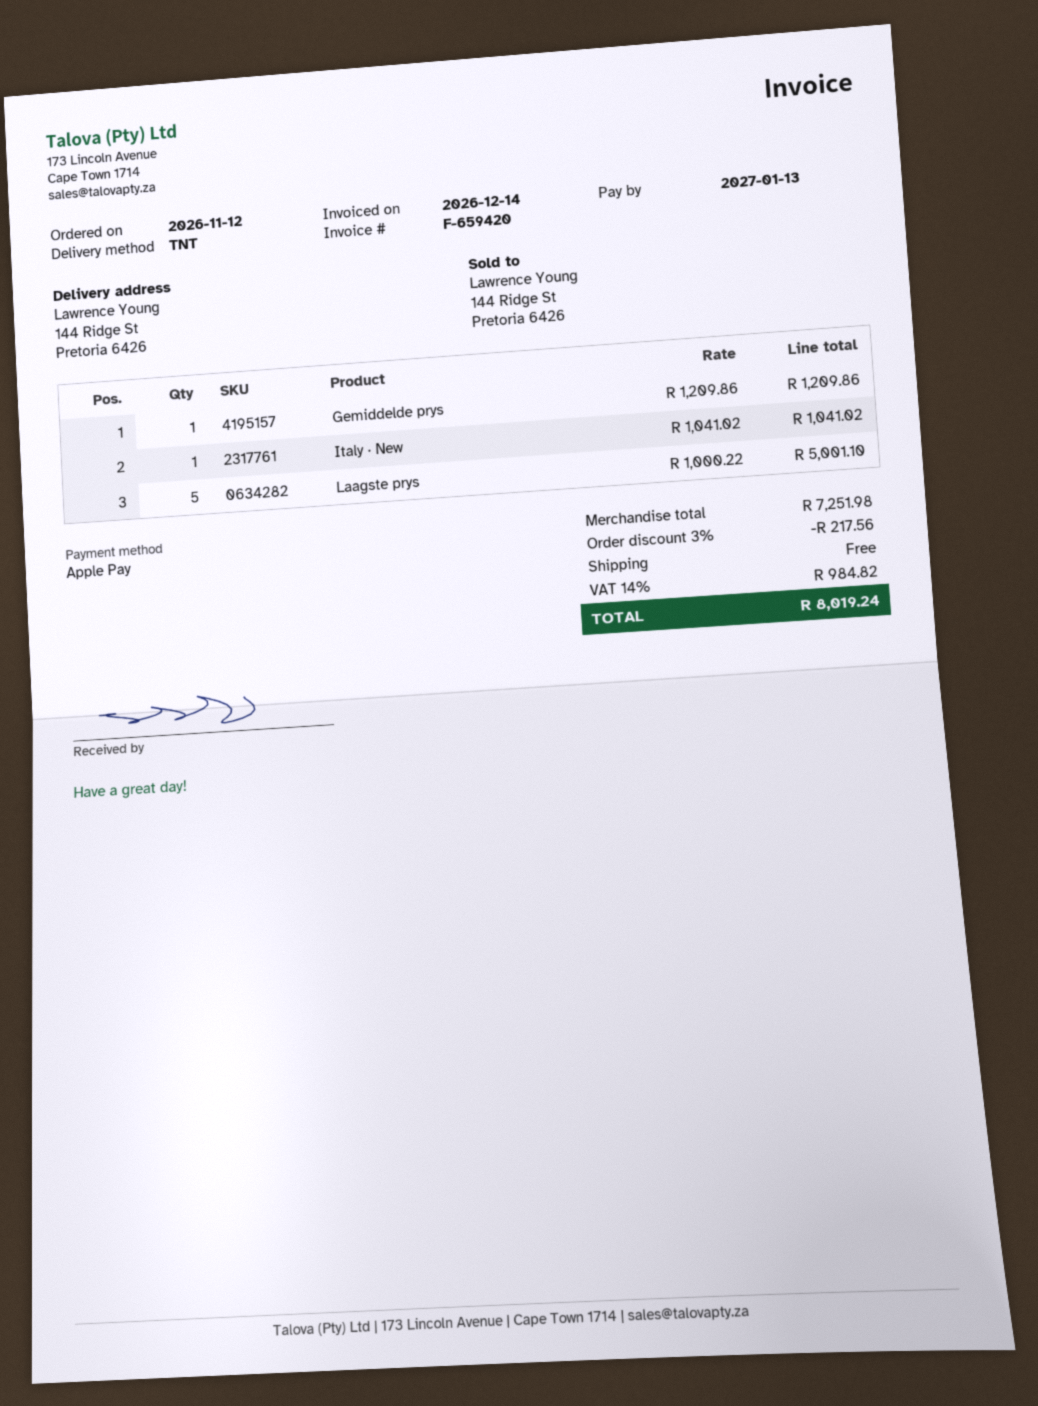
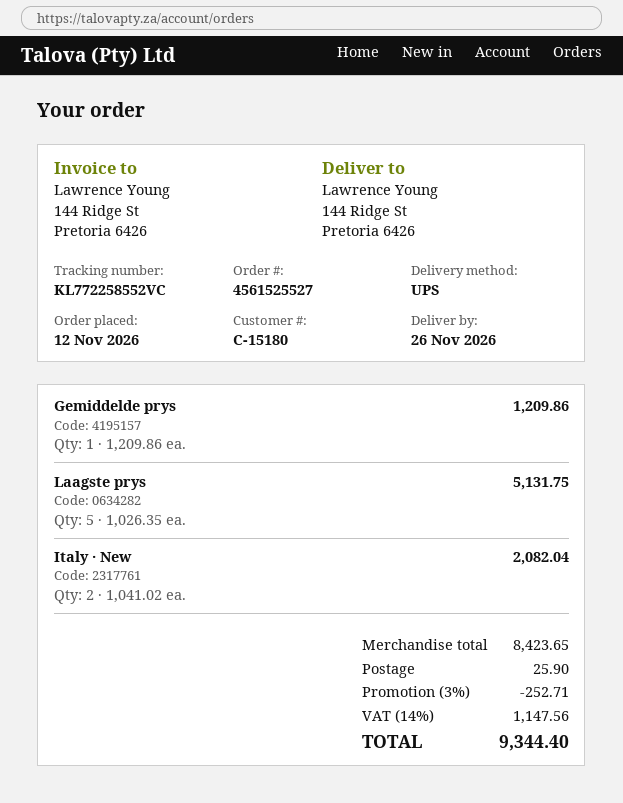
shipping method: TNT -> UPS
Italy · New: 1 x 1041.02 = 1041.02 -> 2 x 1041.02 = 2082.04
Laagste prys: 5 x 1000.22 = 5001.10 -> 5 x 1026.35 = 5131.75
subtotal: 7251.98 -> 8423.65
discount: 3% = 217.56 -> 3% = 252.71
shipping: 0.00 -> 25.90
tax: 14% = 984.82 -> 14% = 1147.56
total: 8019.24 -> 9344.40

